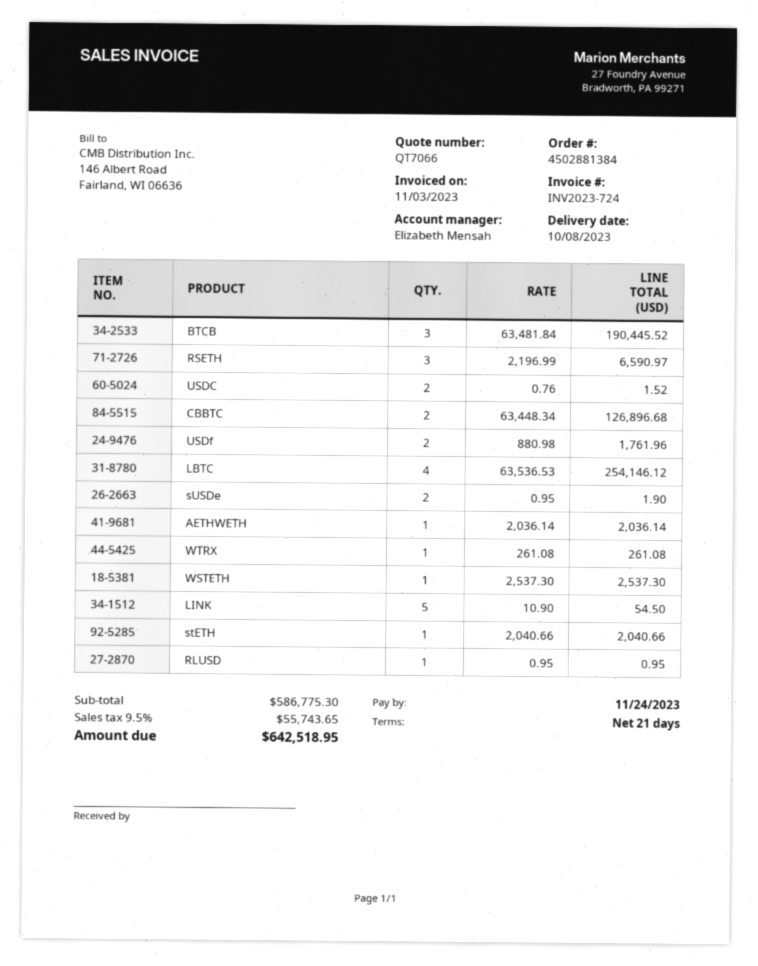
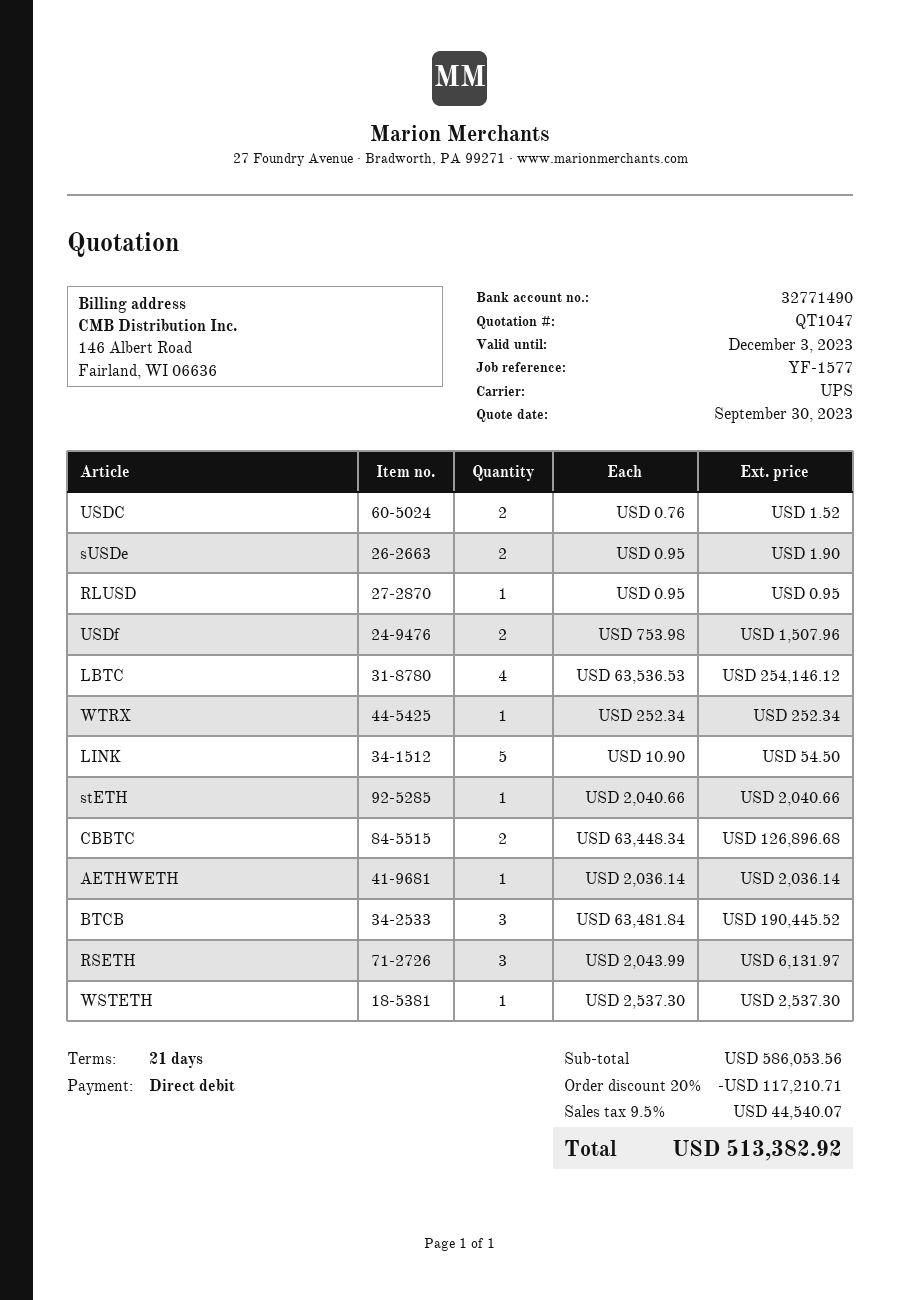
quote number: QT7066 -> QT1047
RSETH: 3 x 2196.99 = 6590.97 -> 3 x 2043.99 = 6131.97
USDf: 2 x 880.98 = 1761.96 -> 2 x 753.98 = 1507.96
WTRX: 1 x 261.08 = 261.08 -> 1 x 252.34 = 252.34
subtotal: 586775.30 -> 586053.56
discount: none -> 20% = 117210.71
tax: 9.5% = 55743.65 -> 9.5% = 44540.07
total: 642518.95 -> 513382.92

